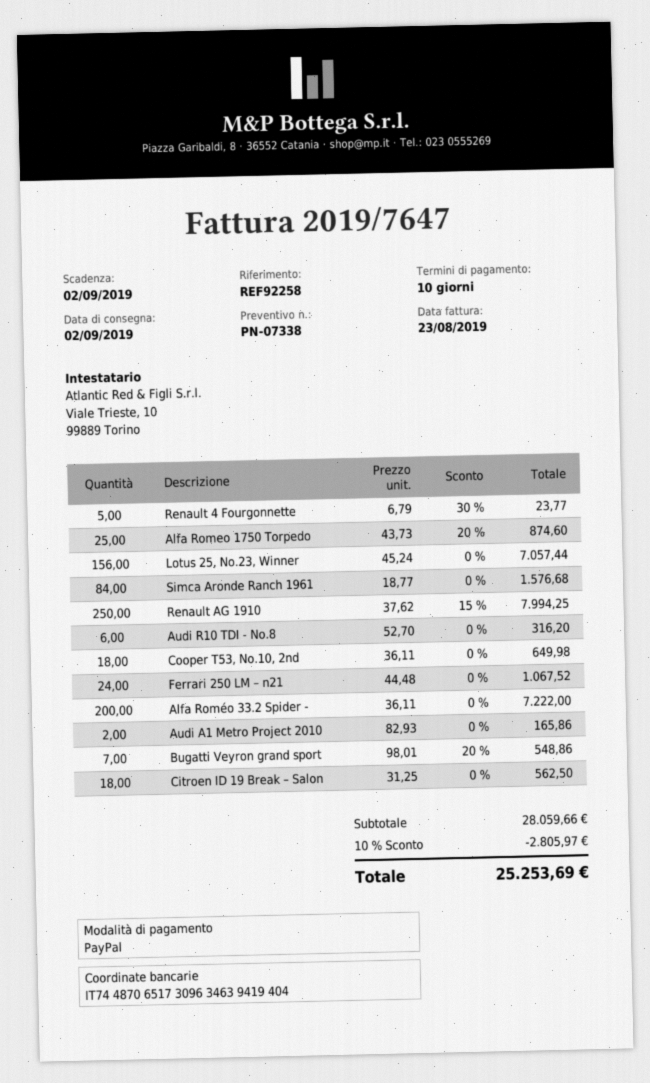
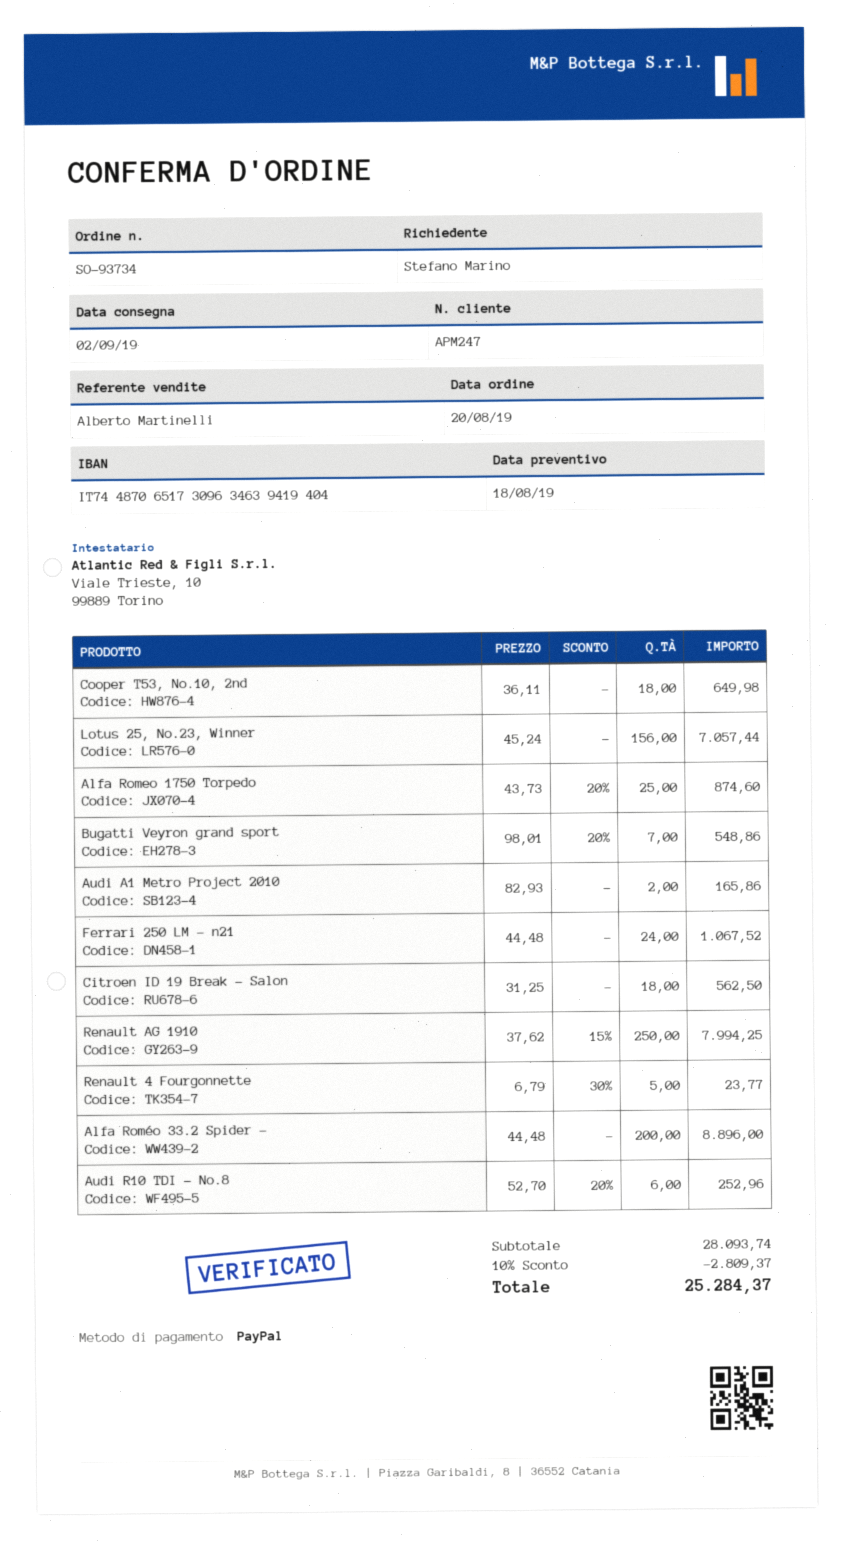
Simca Aronde Ranch 1961: 84 x 18.77 = 1576.68 -> none
Audi R10 TDI - No.8: 6 x 52.70 = 316.20 -> 6 x 52.70 - 20% = 252.96
Alfa Roméo 33.2 Spider -: 200 x 36.11 = 7222.00 -> 200 x 44.48 = 8896.00
subtotal: 28059.66 -> 28093.74
discount: 10% = 2805.97 -> 10% = 2809.37
total: 25253.69 -> 25284.37

